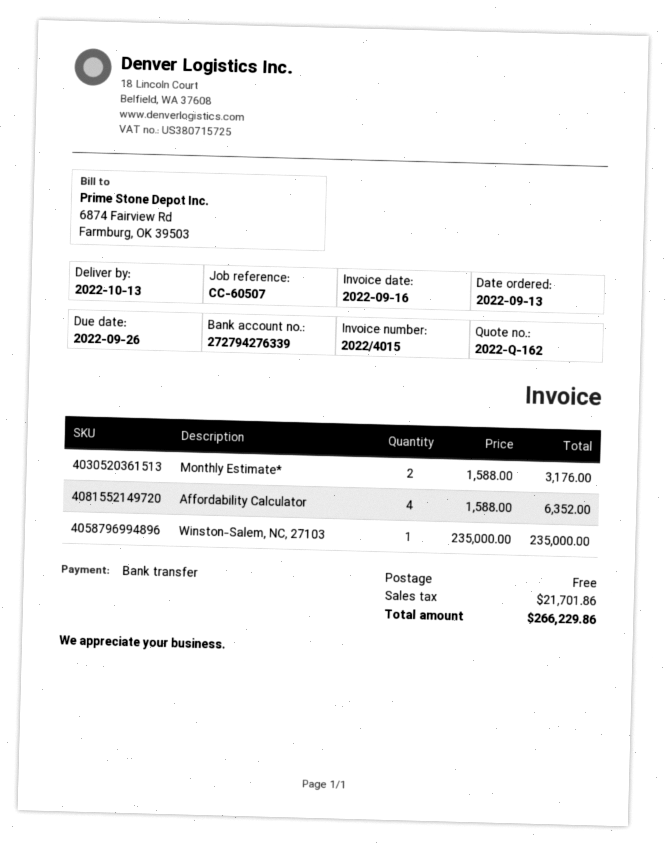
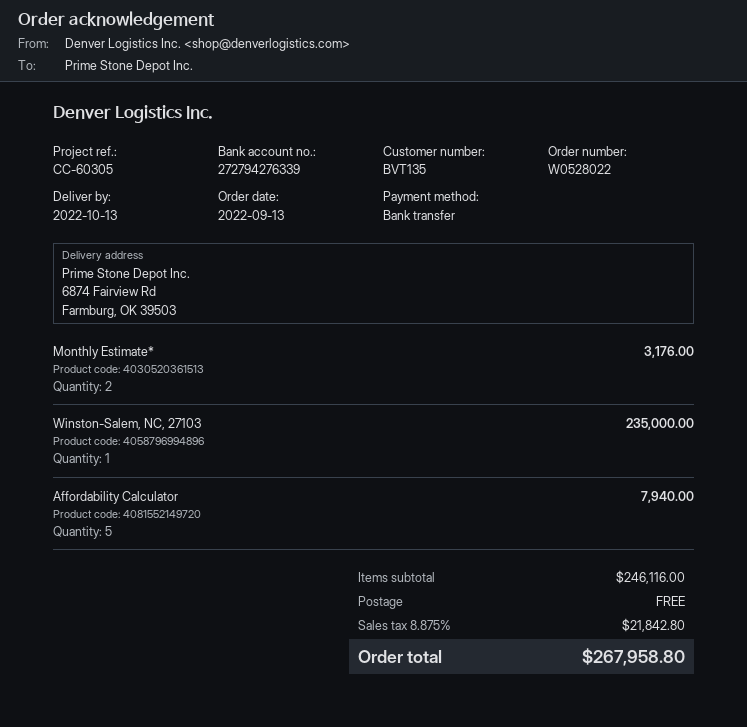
reference: CC-60507 -> CC-60305
Affordability Calculator: 4 for 6352.00 -> 5 for 7940.00
tax: 21701.86 -> 21842.80
total: 266229.86 -> 267958.80

